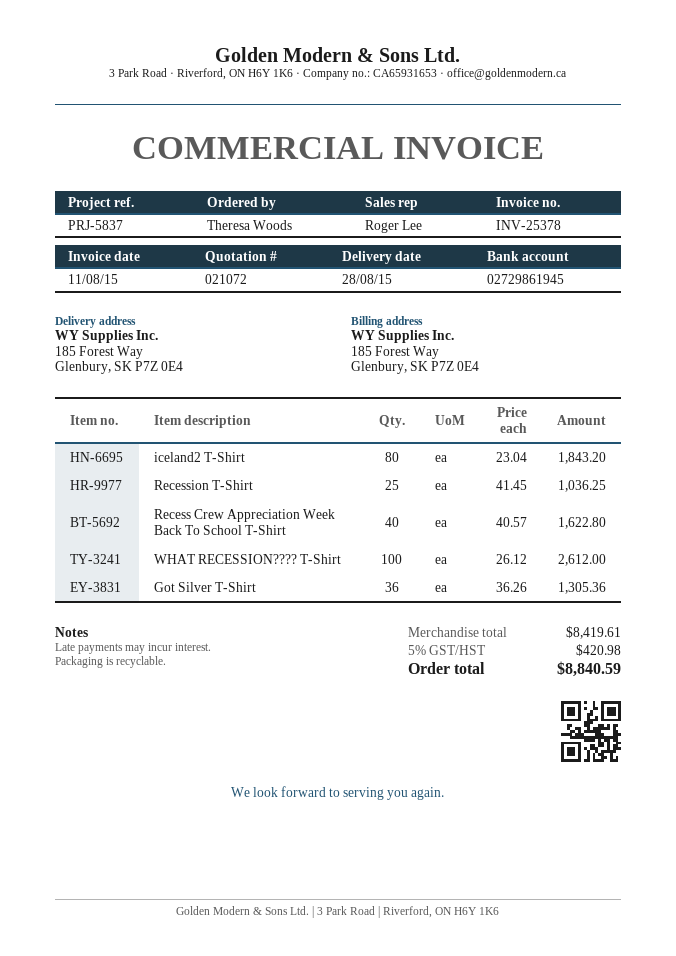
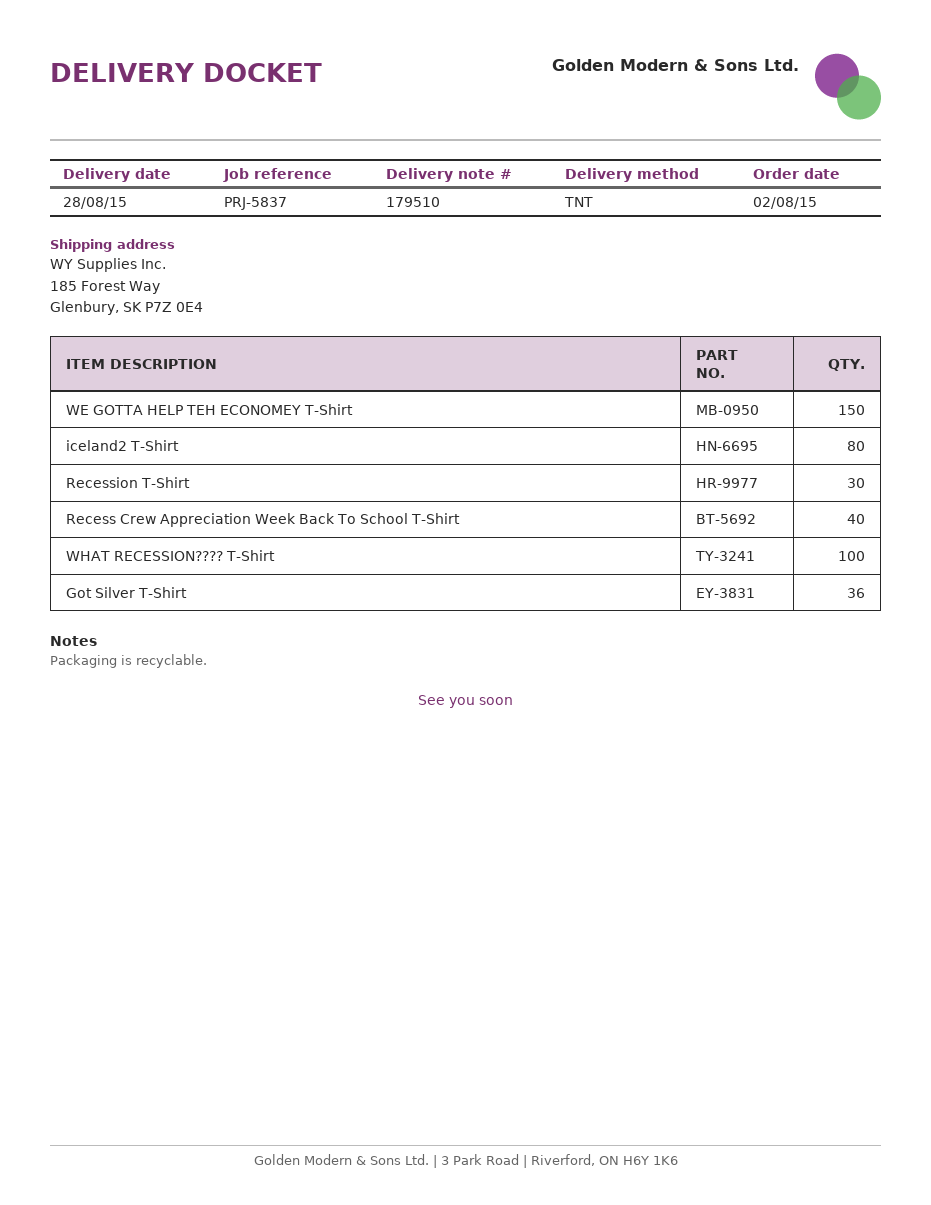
Recession T-Shirt: 25 -> 30
WE GOTTA HELP TEH ECONOMEY T-Shirt: none -> 150

